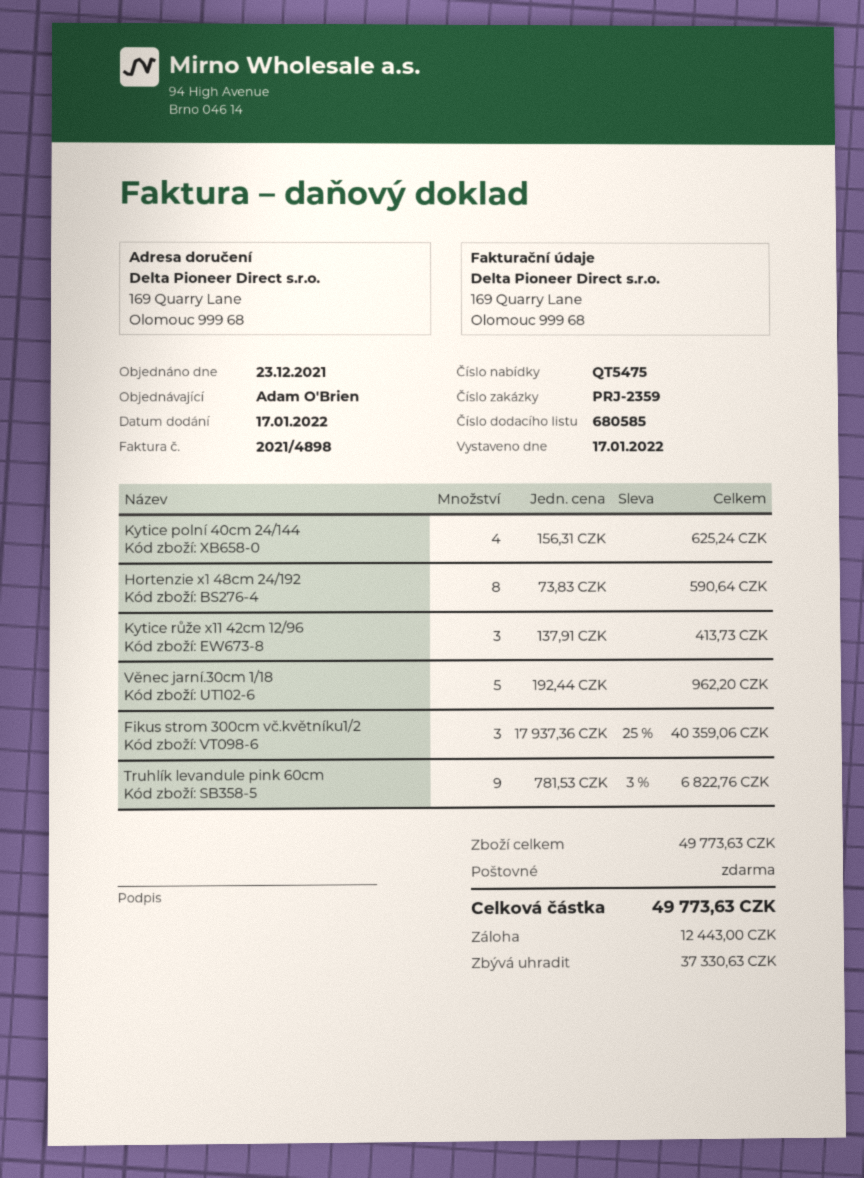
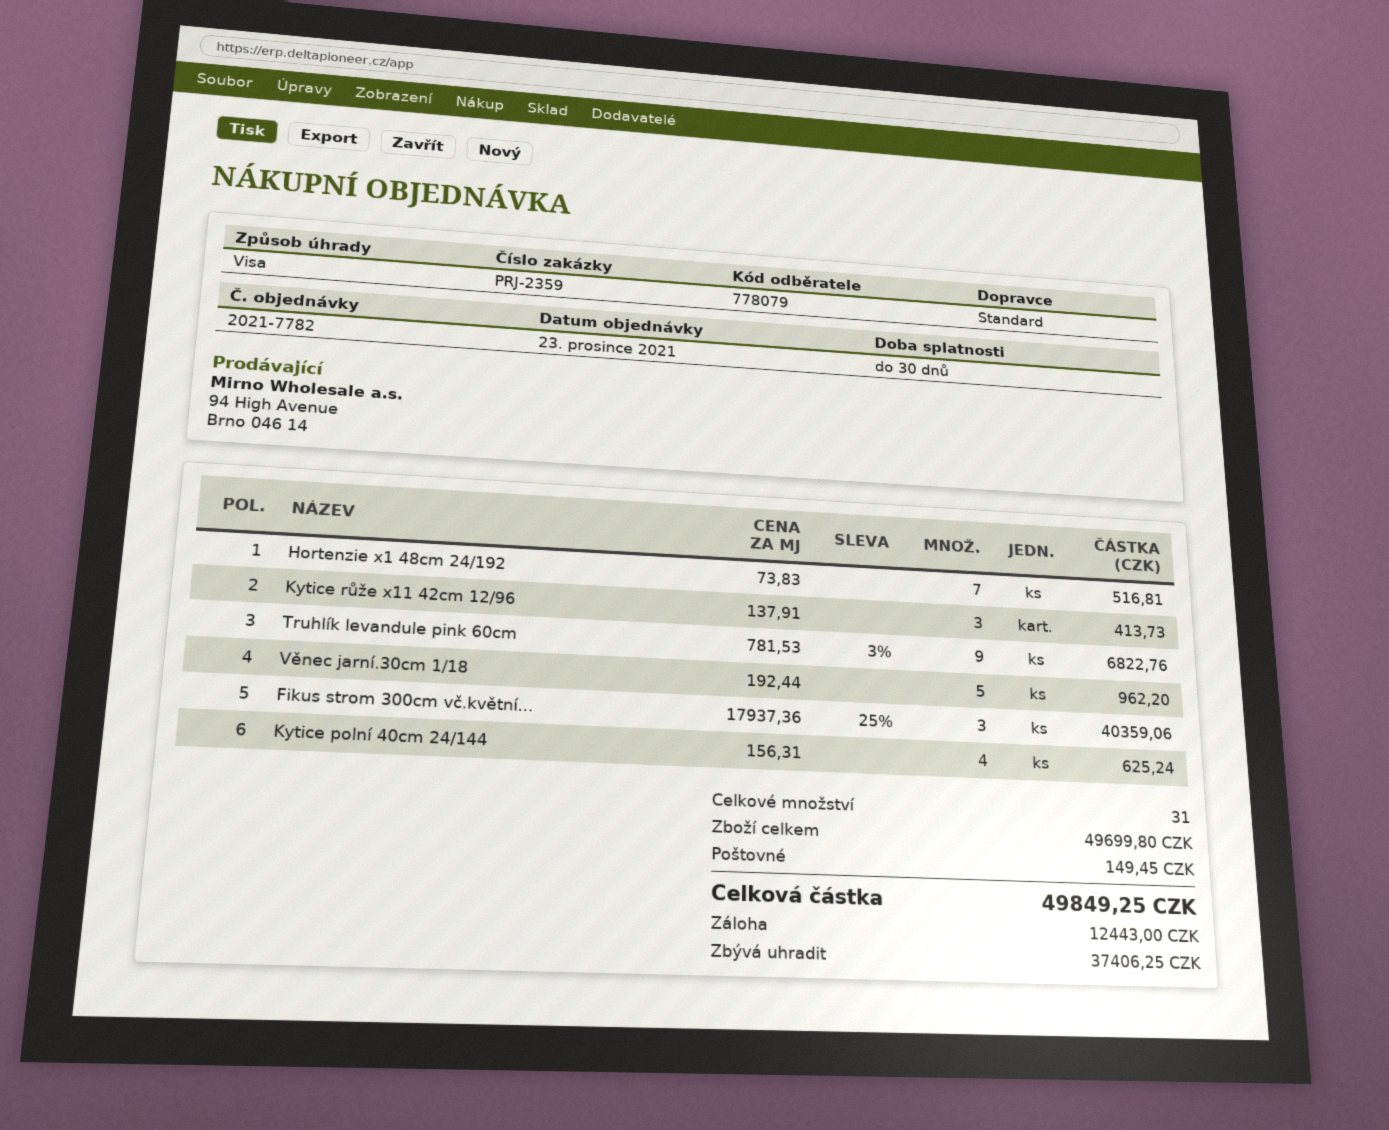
Hortenzie x1 48cm 24/192: 8 x 73.83 = 590.64 -> 7 x 73.83 = 516.81
subtotal: 49773.63 -> 49699.80
shipping: 0.00 -> 149.45
total: 49773.63 -> 49849.25
balance: 37330.63 -> 37406.25

